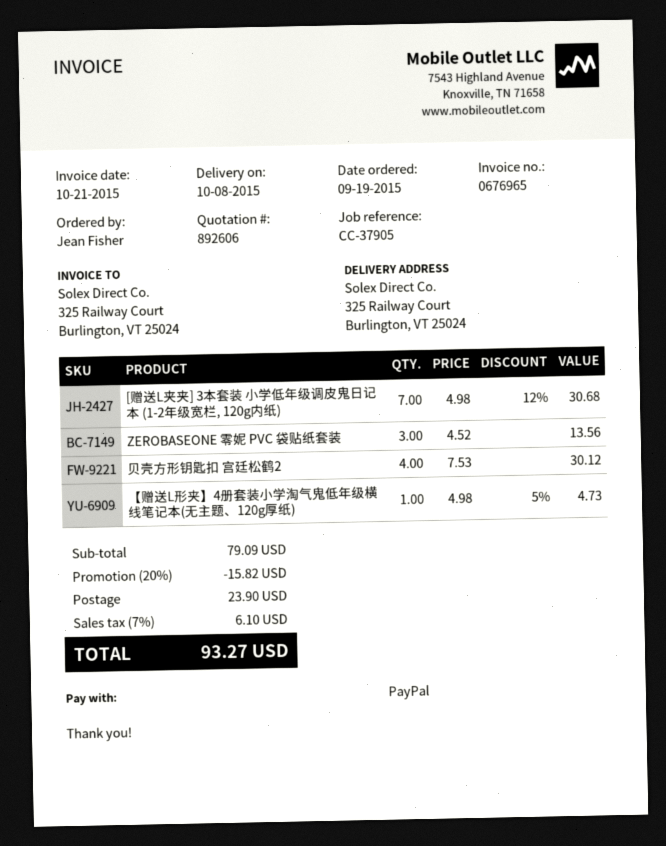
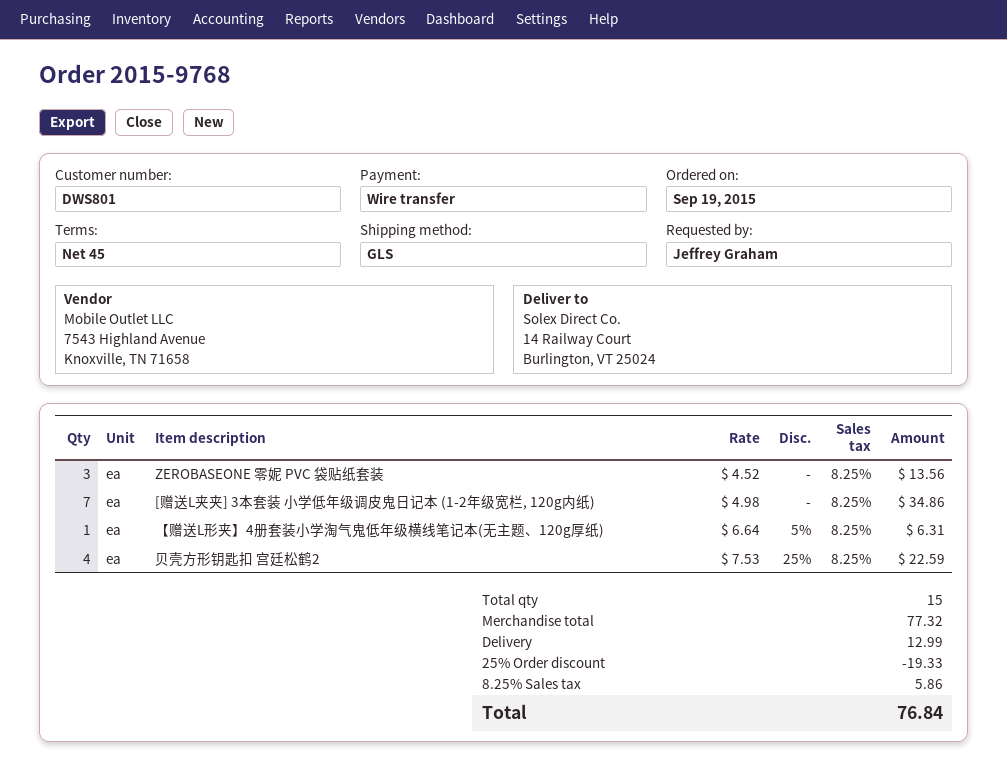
ordered by: Jean Fisher -> Jeffrey Graham
payment method: PayPal -> bank transfer
ship to: 325 Railway Court, Burlington, VT 25024 -> 14 Railway Court, Burlington, VT 25024
[赠送L夹夹] 3本套装 小学低年级调皮鬼日记本 (1-2年级宽栏, 120g内纸): 7 x 4.98 - 12% = 30.68 -> 7 x 4.98 = 34.86
贝壳方形钥匙扣 宫廷松鹤2: 4 x 7.53 = 30.12 -> 4 x 7.53 - 25% = 22.59
【赠送L形夹】4册套装小学淘气鬼低年级横线笔记本(无主题、120g厚纸): 1 x 4.98 - 5% = 4.73 -> 1 x 6.64 - 5% = 6.31
subtotal: 79.09 -> 77.32
discount: 20% = 15.82 -> 25% = 19.33
shipping: 23.90 -> 12.99
tax: 7% = 6.10 -> 8.25% = 5.86
total: 93.27 -> 76.84

